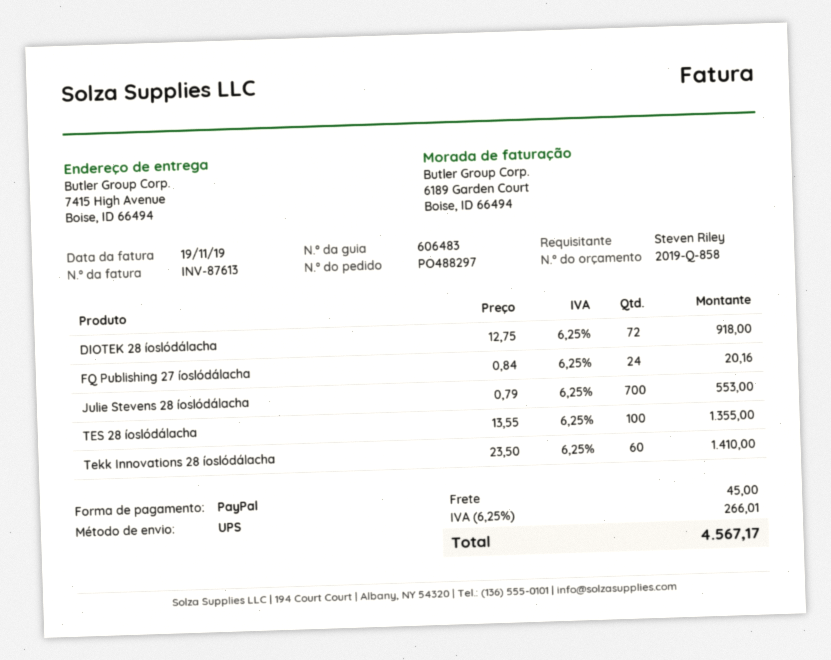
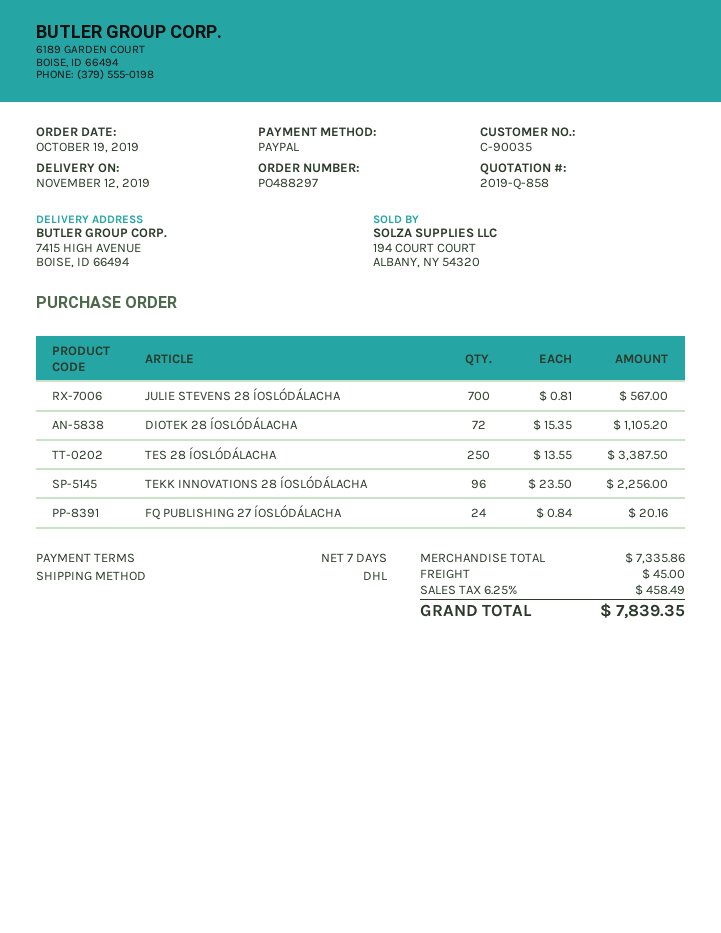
shipping method: UPS -> DHL
DIOTEK 28 íoslódálacha: 72 x 12.75 = 918.00 -> 72 x 15.35 = 1105.20
Julie Stevens 28 íoslódálacha: 700 x 0.79 = 553.00 -> 700 x 0.81 = 567.00
TES 28 íoslódálacha: 100 x 13.55 = 1355.00 -> 250 x 13.55 = 3387.50
Tekk Innovations 28 íoslódálacha: 60 x 23.50 = 1410.00 -> 96 x 23.50 = 2256.00
tax: 6.25% = 266.01 -> 6.25% = 458.49
total: 4567.17 -> 7839.35

